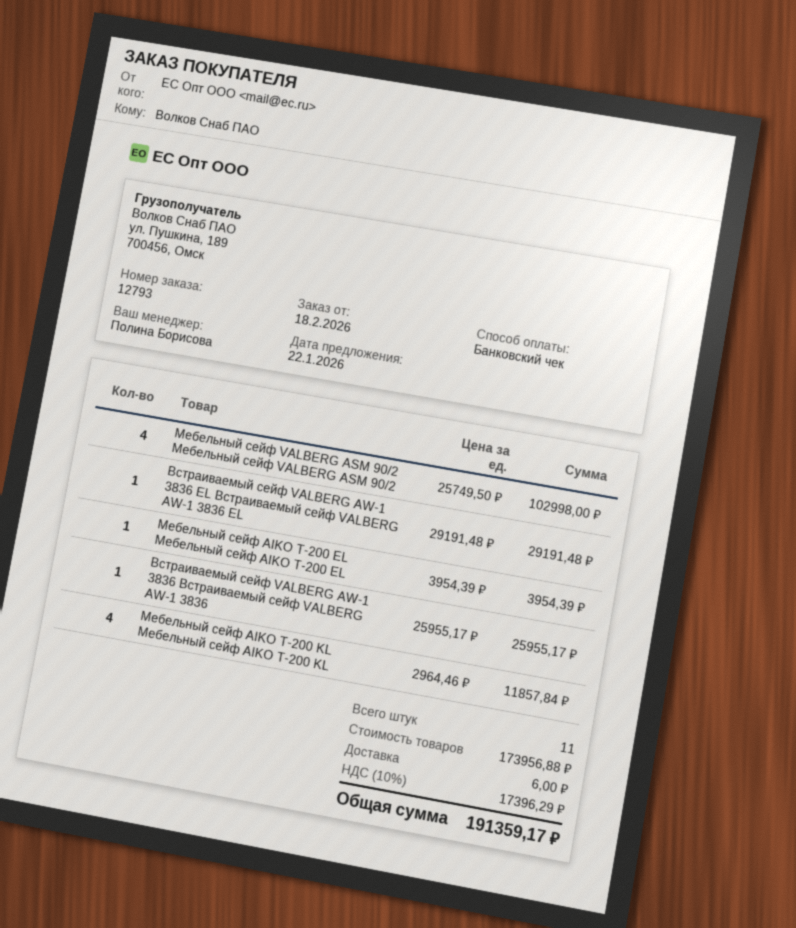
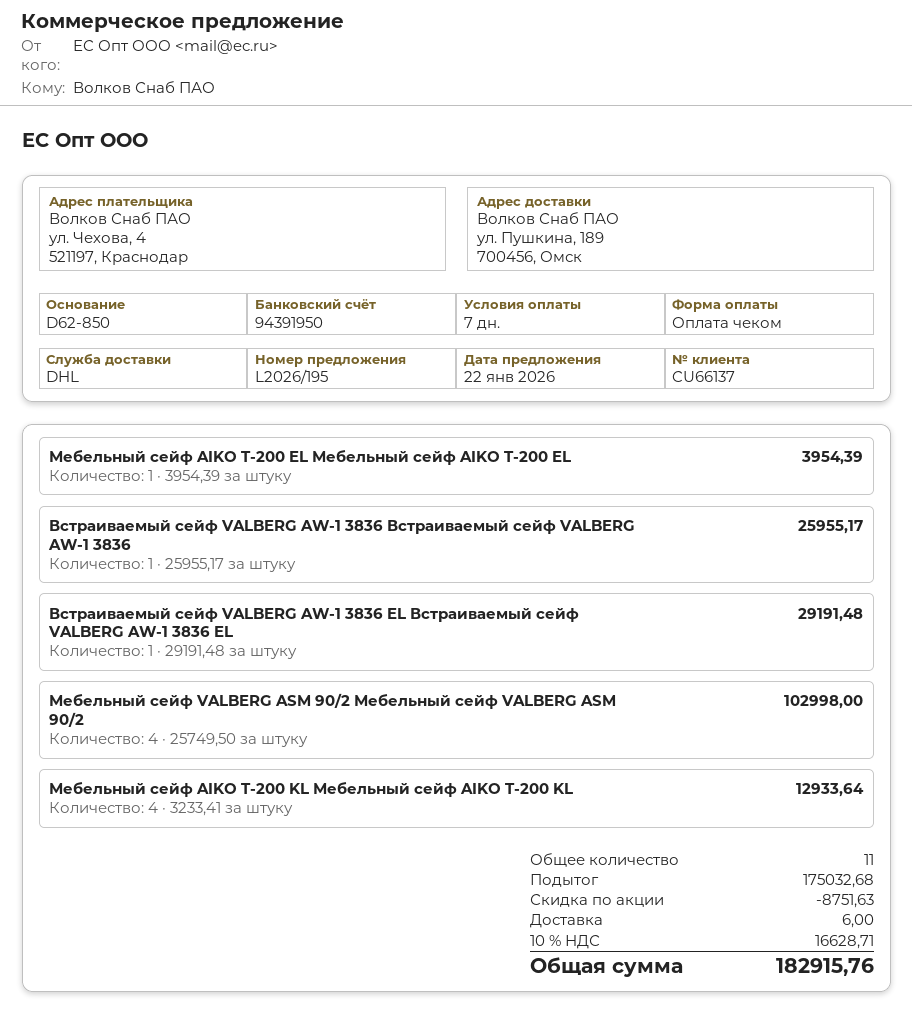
Мебельный сейф AIKO T-200 KL Мебельный сейф AIKO T-200 KL: 4 x 2964.46 = 11857.84 -> 4 x 3233.41 = 12933.64
subtotal: 173956.88 -> 175032.68
discount: none -> 8751.63
tax: 10% = 17396.29 -> 10% = 16628.71
total: 191359.17 -> 182915.76

